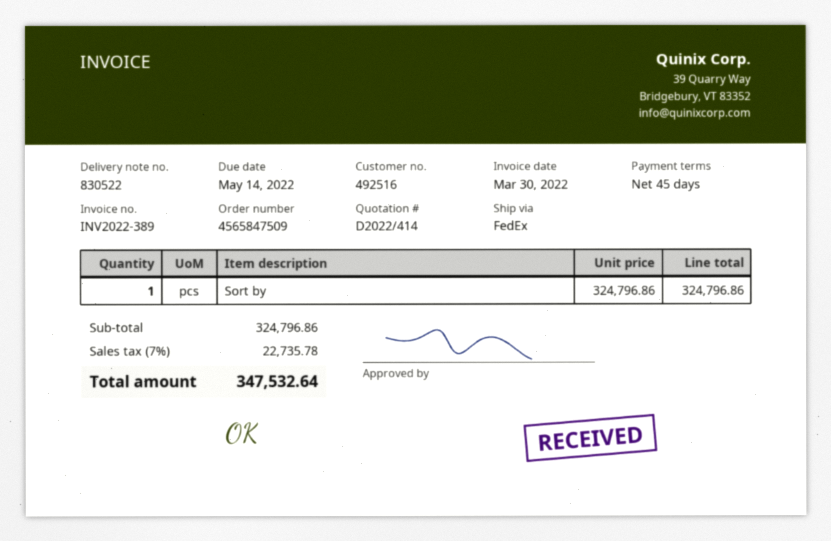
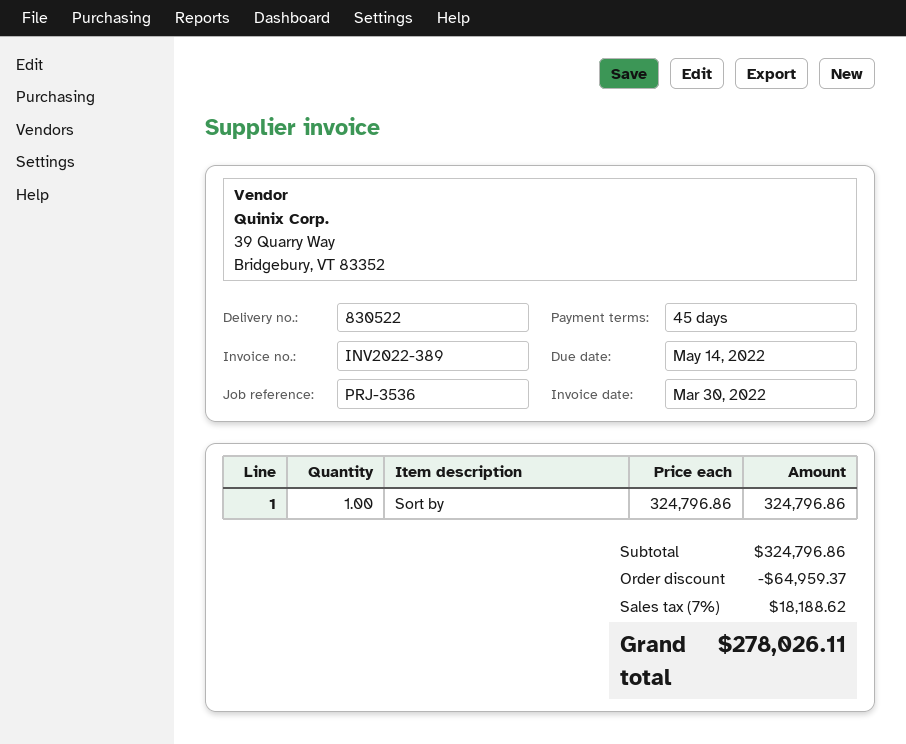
discount: none -> 64959.37
tax: 7% = 22735.78 -> 7% = 18188.62
total: 347532.64 -> 278026.11

